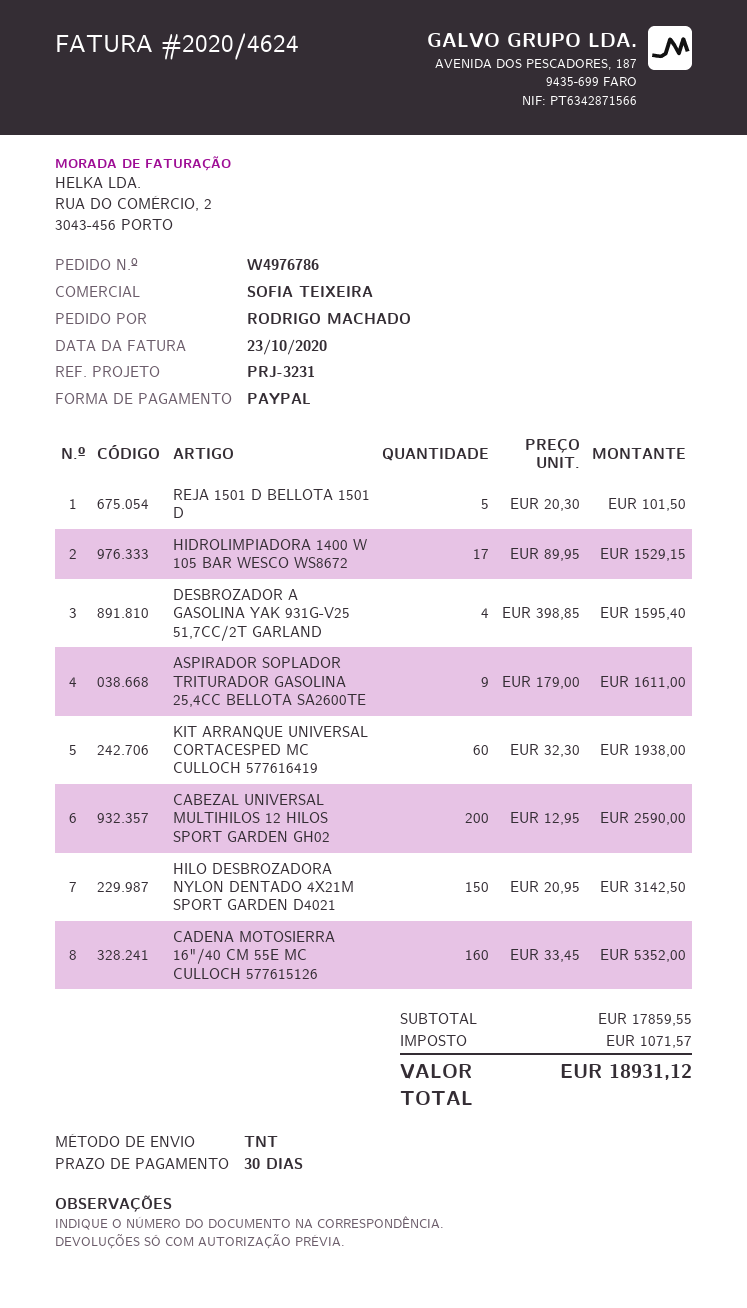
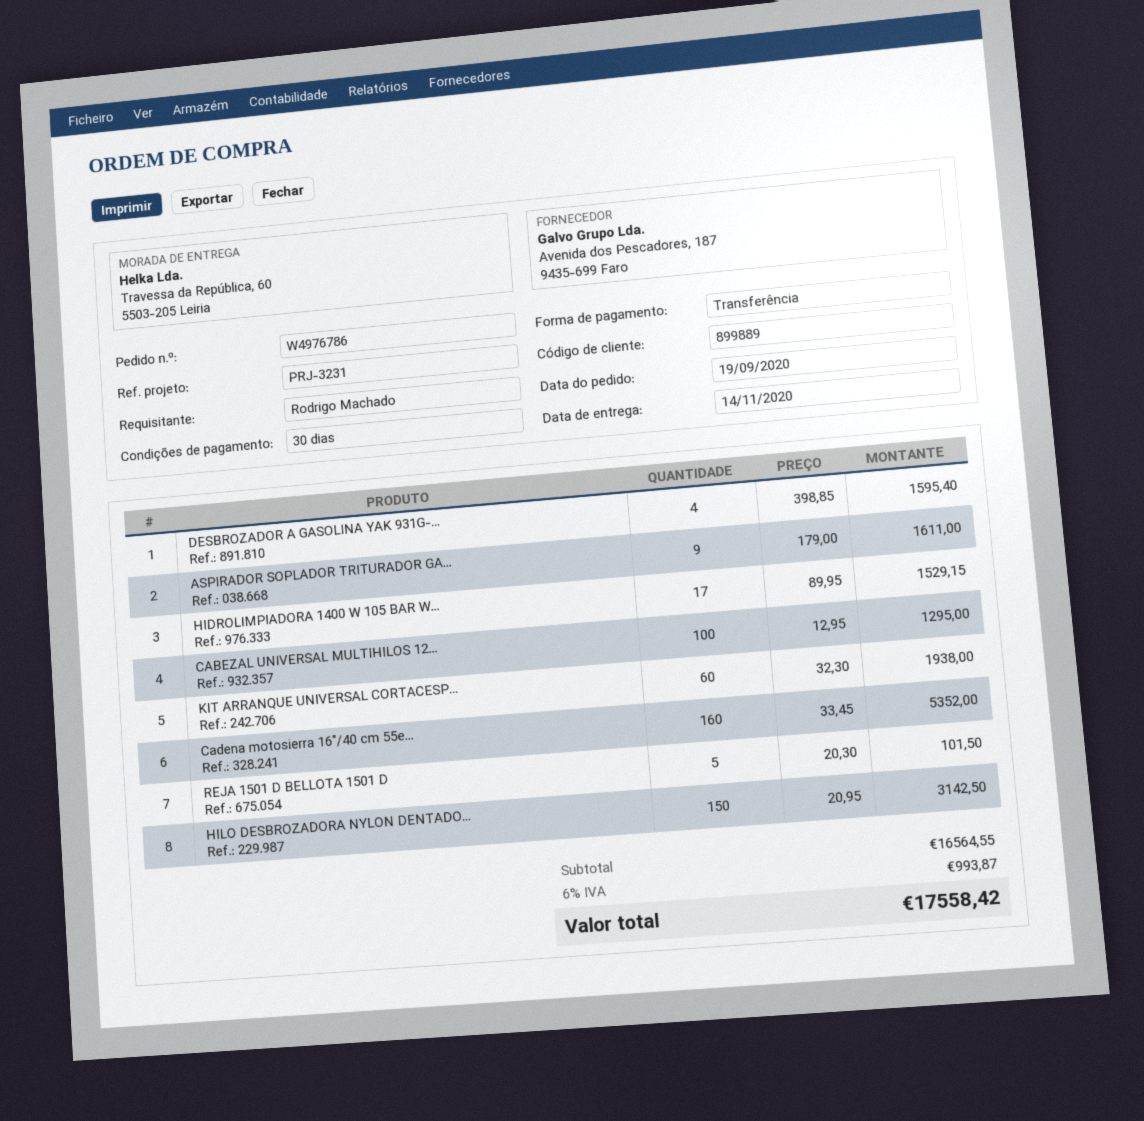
payment method: PayPal -> bank transfer
CABEZAL UNIVERSAL MULTIHILOS 12 HILOS SPORT GARDEN GH02: 200 x 12.95 = 2590.00 -> 100 x 12.95 = 1295.00
subtotal: 17859.55 -> 16564.55
tax: 1071.57 -> 993.87
total: 18931.12 -> 17558.42

